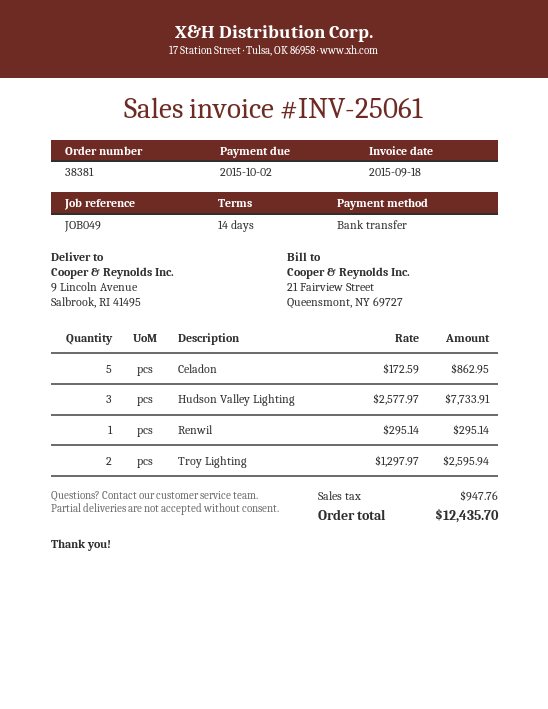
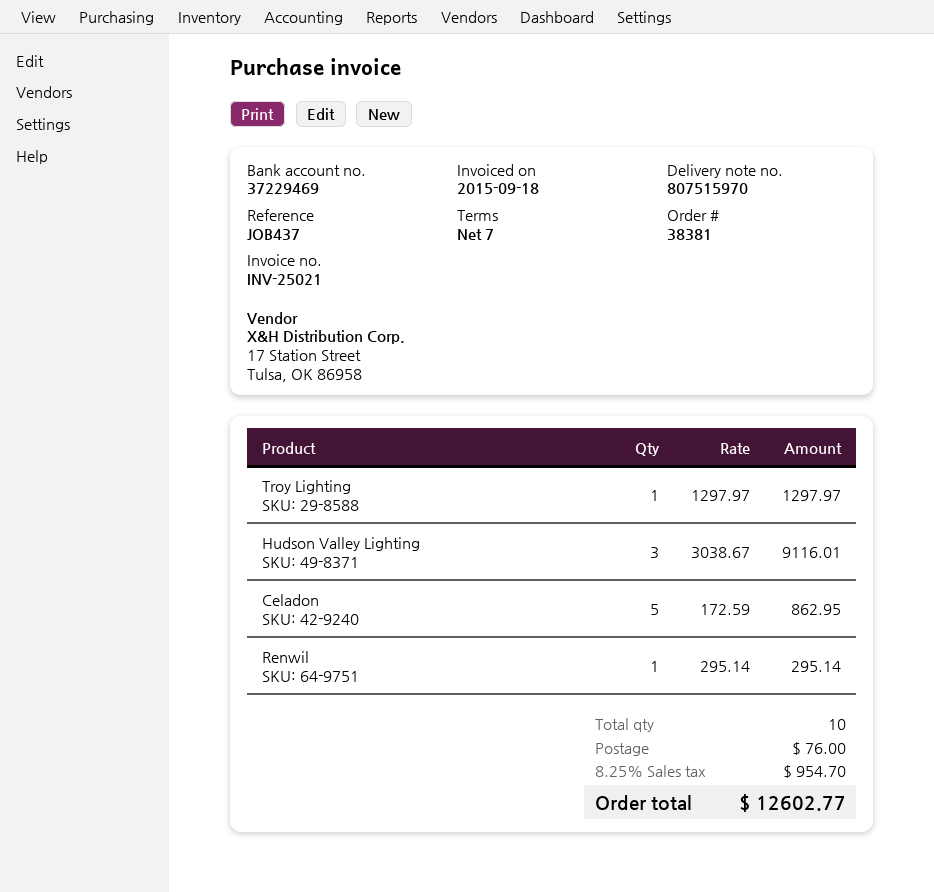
invoice number: INV-25061 -> INV-25021
payment terms: 14 days -> 7 days
reference: JOB049 -> JOB437
Hudson Valley Lighting: 3 x 2577.97 = 7733.91 -> 3 x 3038.67 = 9116.01
Troy Lighting: 2 x 1297.97 = 2595.94 -> 1 x 1297.97 = 1297.97
shipping: none -> 76.00
tax: 947.76 -> 954.70
total: 12435.70 -> 12602.77

